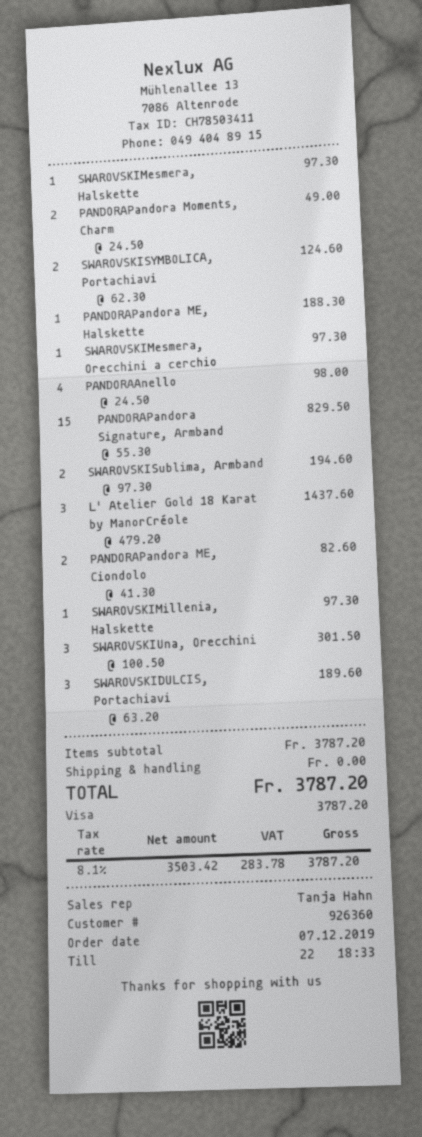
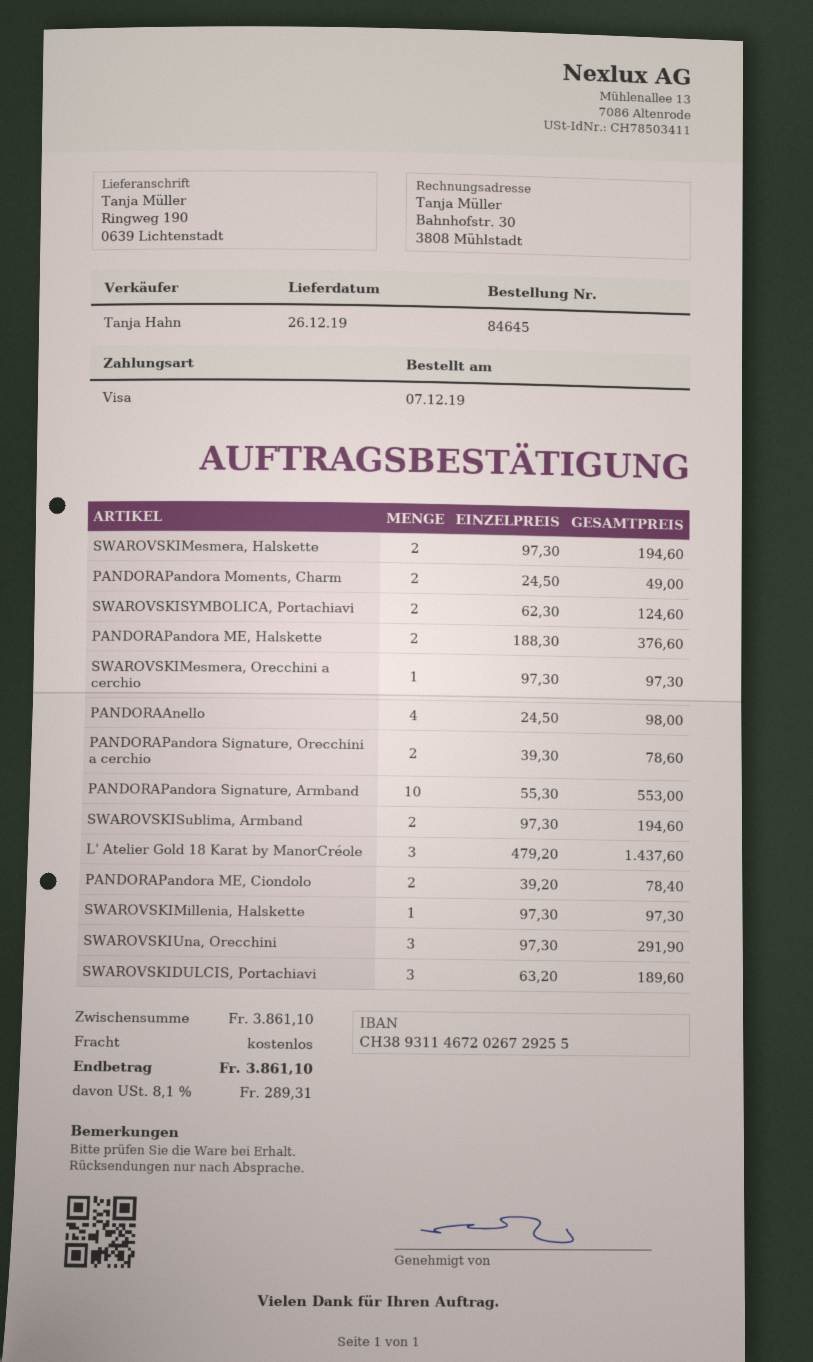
SWAROVSKIMesmera, Halskette: 1 x 97.30 = 97.30 -> 2 x 97.30 = 194.60
PANDORAPandora ME, Halskette: 1 x 188.30 = 188.30 -> 2 x 188.30 = 376.60
PANDORAPandora Signature, Armband: 15 x 55.30 = 829.50 -> 10 x 55.30 = 553.00
PANDORAPandora ME, Ciondolo: 2 x 41.30 = 82.60 -> 2 x 39.20 = 78.40
SWAROVSKIUna, Orecchini: 3 x 100.50 = 301.50 -> 3 x 97.30 = 291.90
PANDORAPandora Signature, Orecchini a cerchio: none -> 2 x 39.30 = 78.60
subtotal: 3787.20 -> 3861.10
tax: 8.1% = 283.78 -> 8.1% = 289.31
total: 3787.20 -> 3861.10

